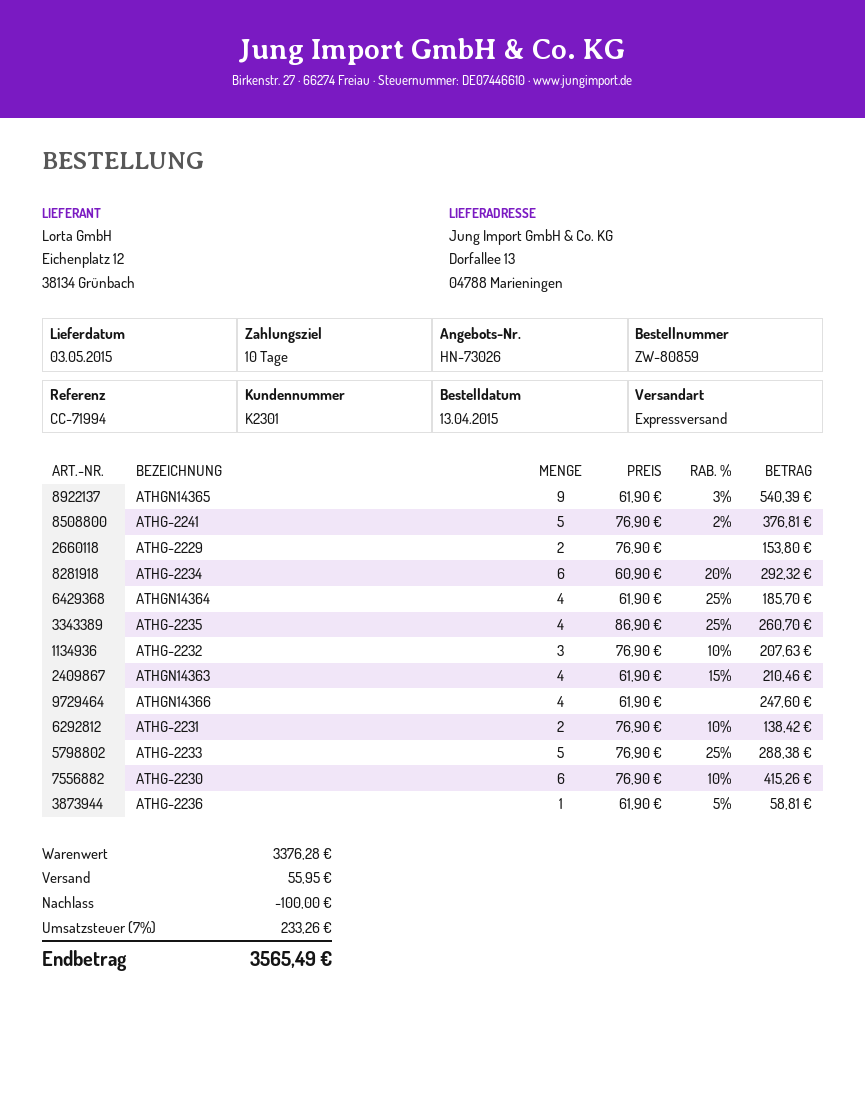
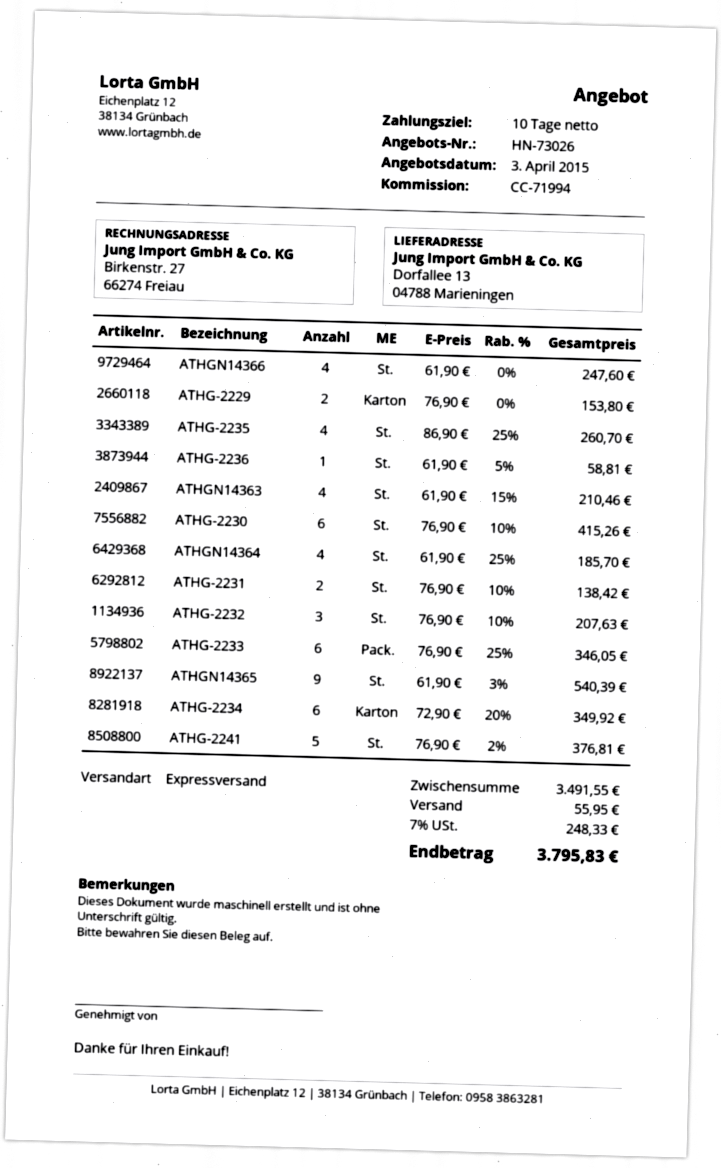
ATHG-2234: 6 x 60.90 - 20% = 292.32 -> 6 x 72.90 - 20% = 349.92
ATHG-2233: 5 x 76.90 - 25% = 288.38 -> 6 x 76.90 - 25% = 346.05
subtotal: 3376.28 -> 3491.55
discount: 100.00 -> none
tax: 7% = 233.26 -> 7% = 248.33
total: 3565.49 -> 3795.83

